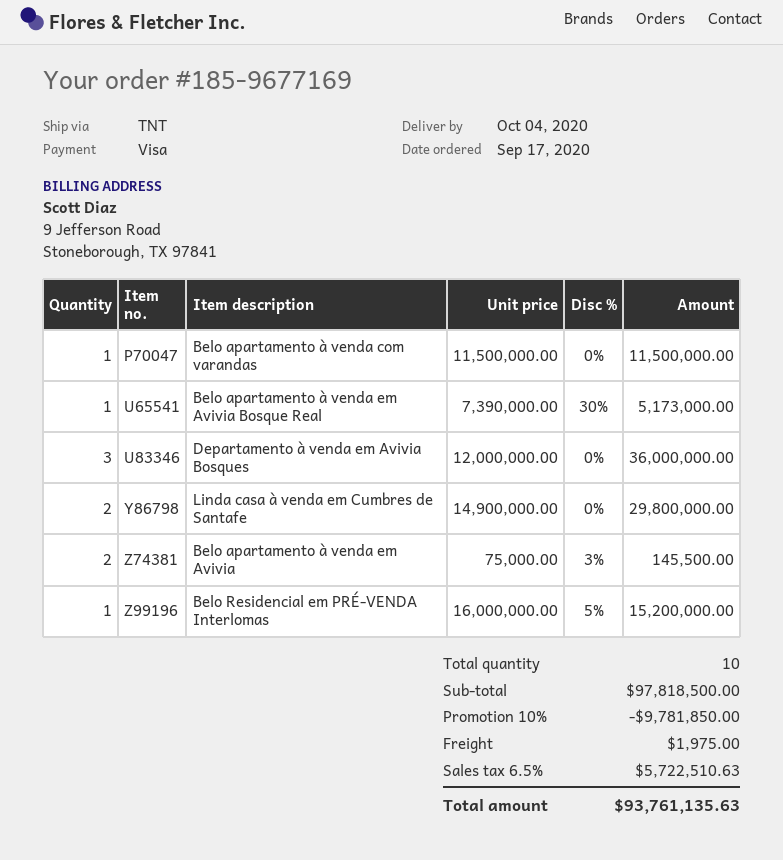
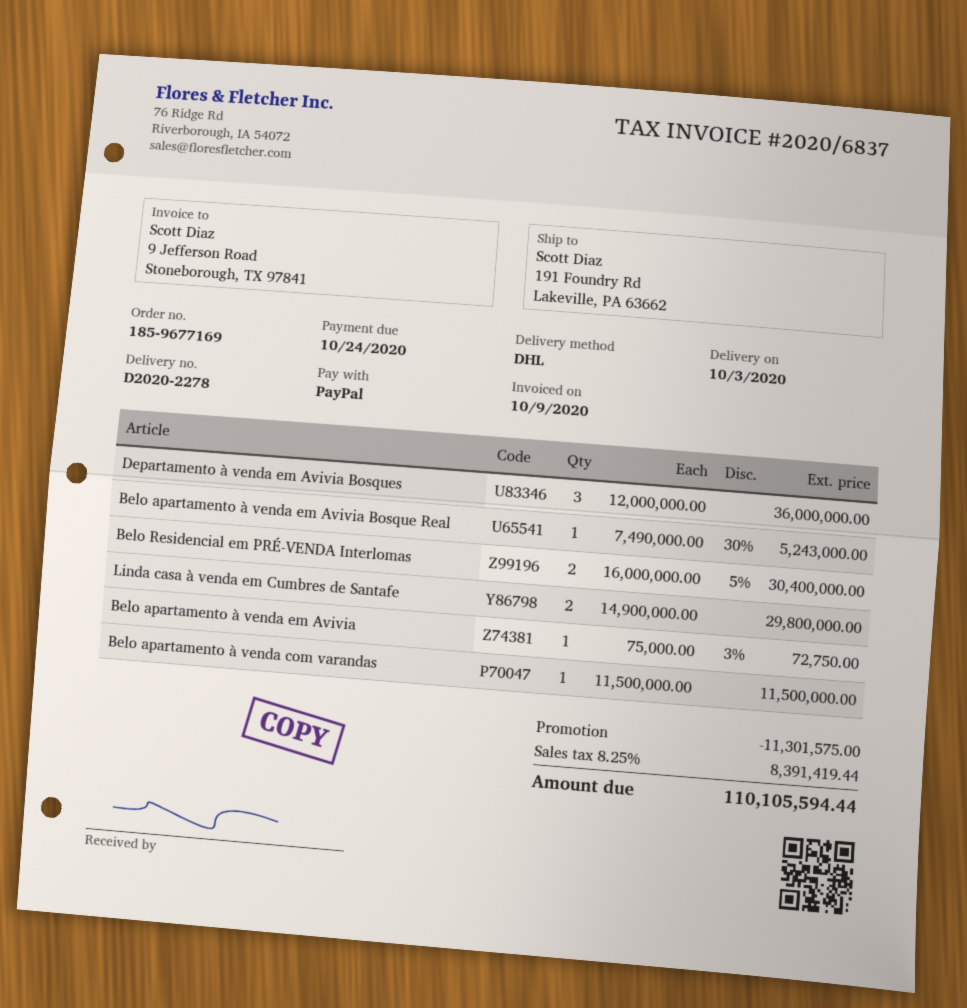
delivery date: 2020-10-04 -> 2020-10-03
payment method: Visa -> PayPal
shipping method: TNT -> DHL
Belo apartamento à venda em Avivia Bosque Real: 1 x 7390000.00 - 30% = 5173000.00 -> 1 x 7490000.00 - 30% = 5243000.00
Belo apartamento à venda em Avivia: 2 x 75000.00 - 3% = 145500.00 -> 1 x 75000.00 - 3% = 72750.00
Belo Residencial em PRÉ-VENDA Interlomas: 1 x 16000000.00 - 5% = 15200000.00 -> 2 x 16000000.00 - 5% = 30400000.00
discount: 9781850.00 -> 11301575.00
shipping: 1975.00 -> none
tax: 6.5% = 5722510.63 -> 8.25% = 8391419.44
total: 93761135.63 -> 110105594.44

